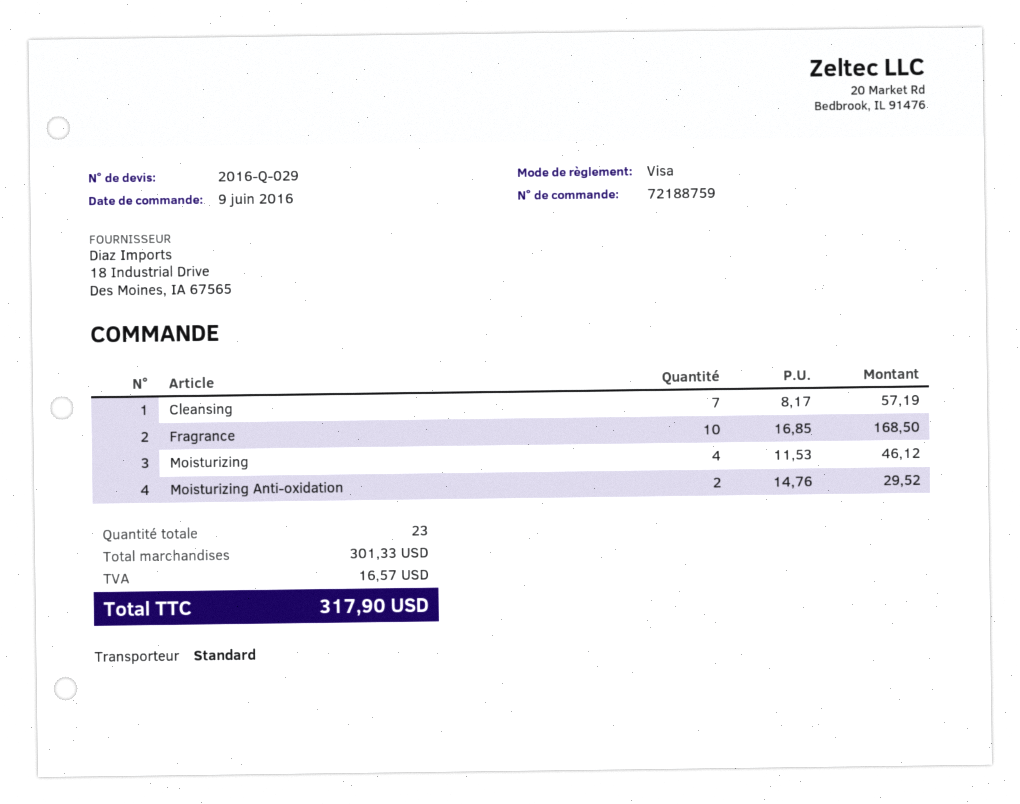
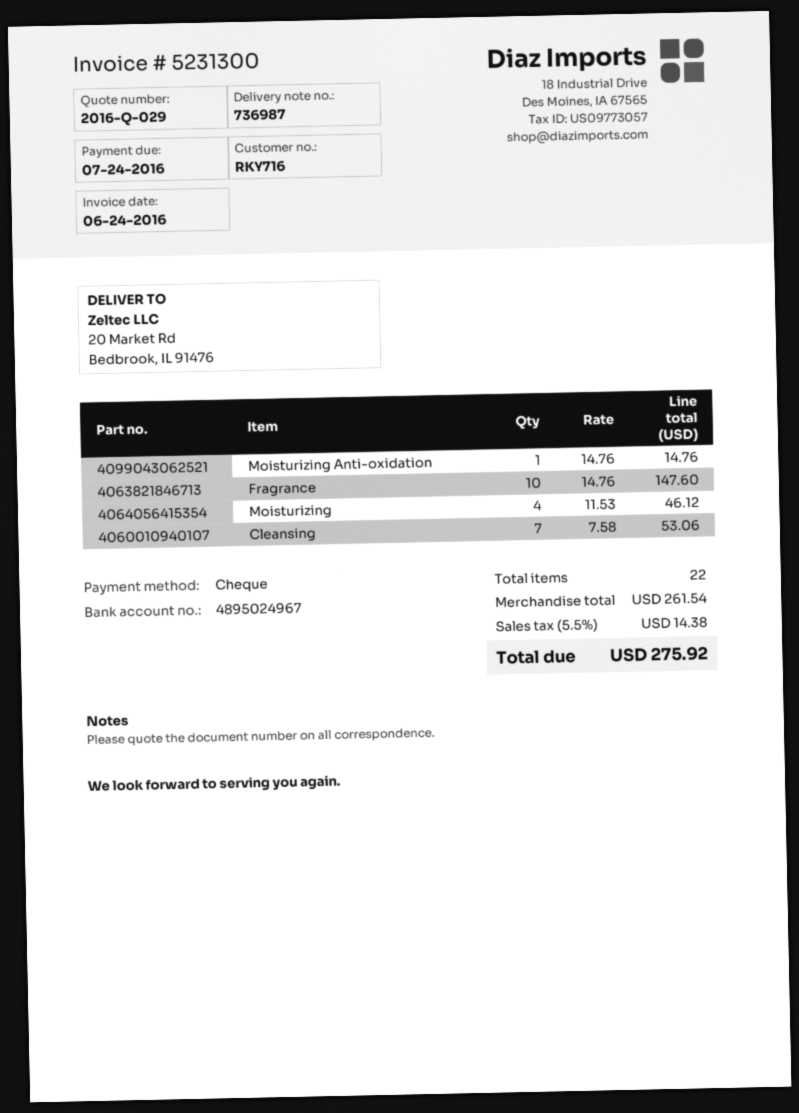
payment method: Visa -> cheque
Cleansing: 7 x 8.17 = 57.19 -> 7 x 7.58 = 53.06
Fragrance: 10 x 16.85 = 168.50 -> 10 x 14.76 = 147.60
Moisturizing Anti-oxidation: 2 x 14.76 = 29.52 -> 1 x 14.76 = 14.76
total quantity: 23 -> 22
subtotal: 301.33 -> 261.54
tax: 16.57 -> 14.38
total: 317.90 -> 275.92

